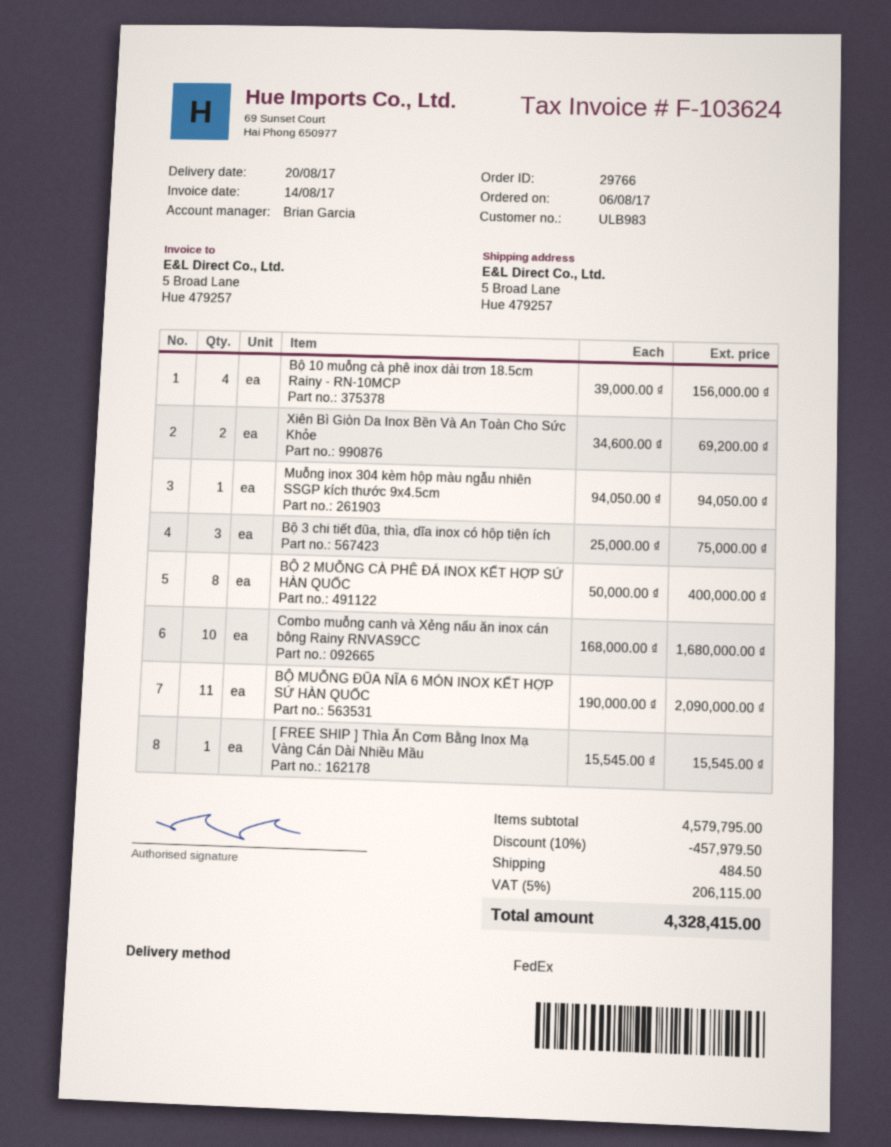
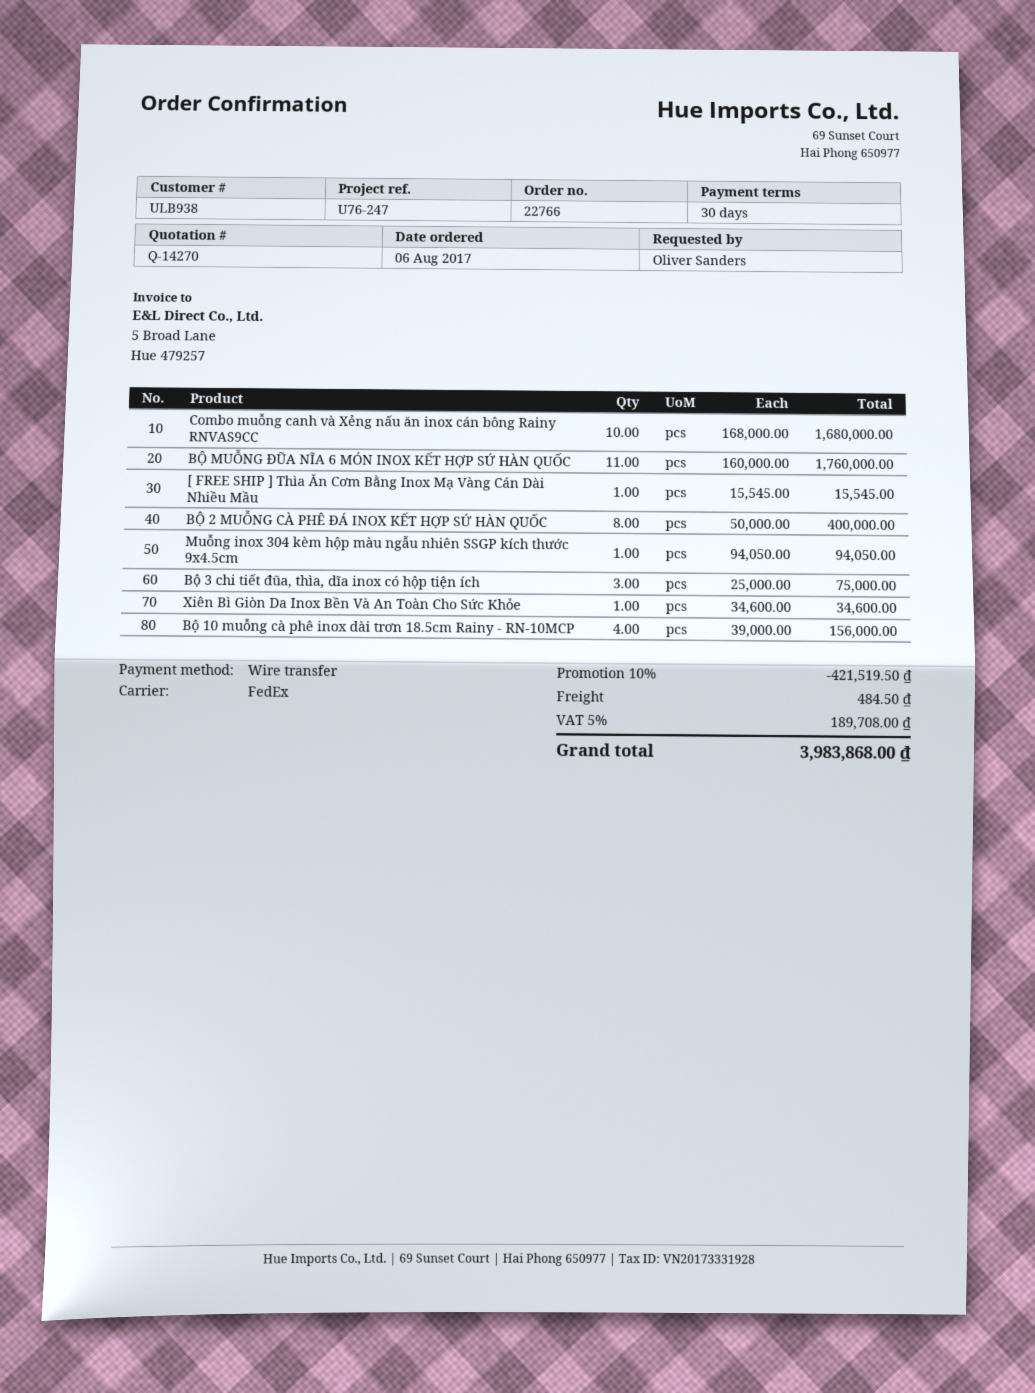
order number: 29766 -> 22766
customer number: ULB983 -> ULB938
Xiên Bì Giòn Da Inox Bền Và An Toàn Cho Sức Khỏe: 2 x 34600.00 = 69200.00 -> 1 x 34600.00 = 34600.00
BỘ MUỖNG ĐŨA NĨA 6 MÓN INOX KẾT HỢP SỨ HÀN QUỐC: 11 x 190000.00 = 2090000.00 -> 11 x 160000.00 = 1760000.00
discount: 10% = 457979.50 -> 10% = 421519.50
tax: 5% = 206115.00 -> 5% = 189708.00
total: 4328415.00 -> 3983868.00

